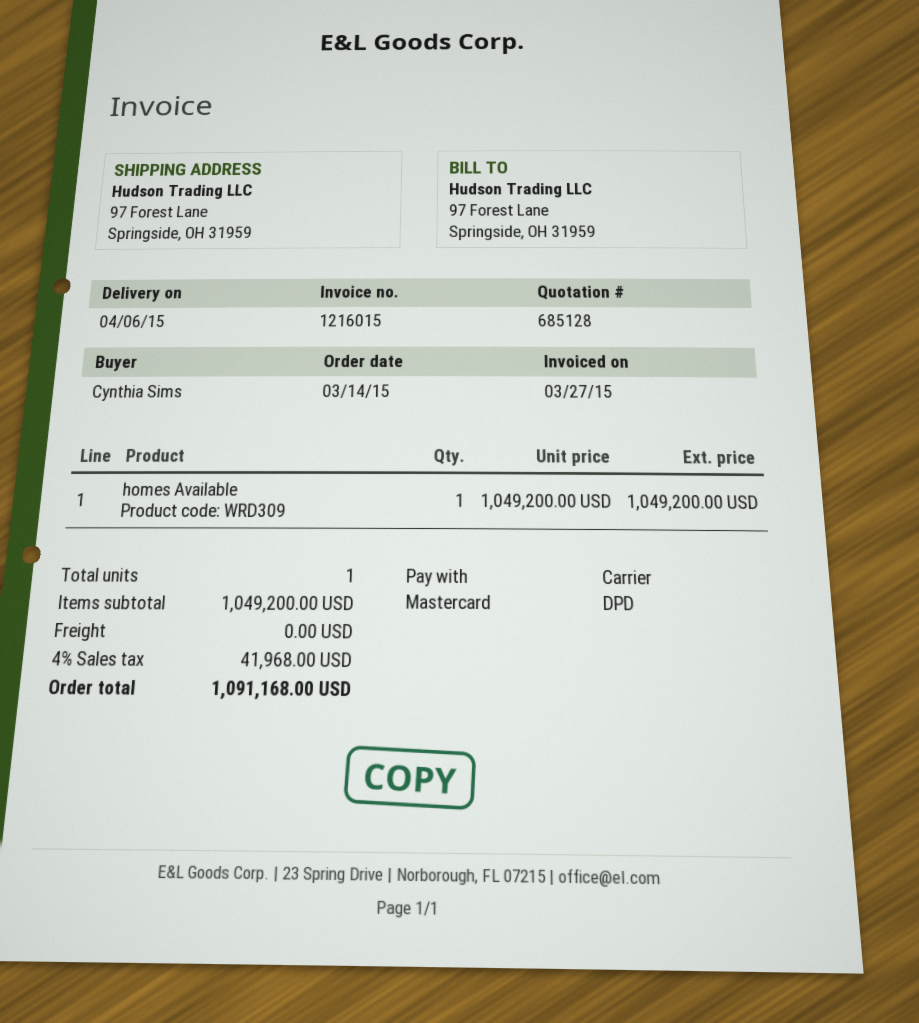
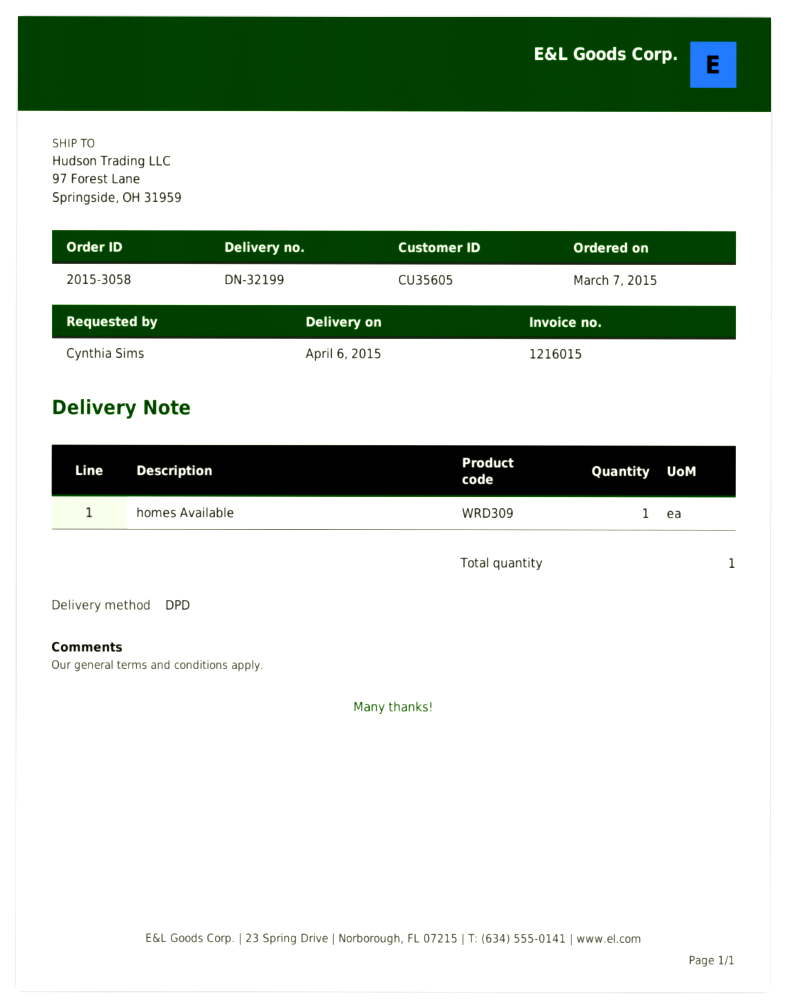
order date: 2015-03-14 -> 2015-03-07

